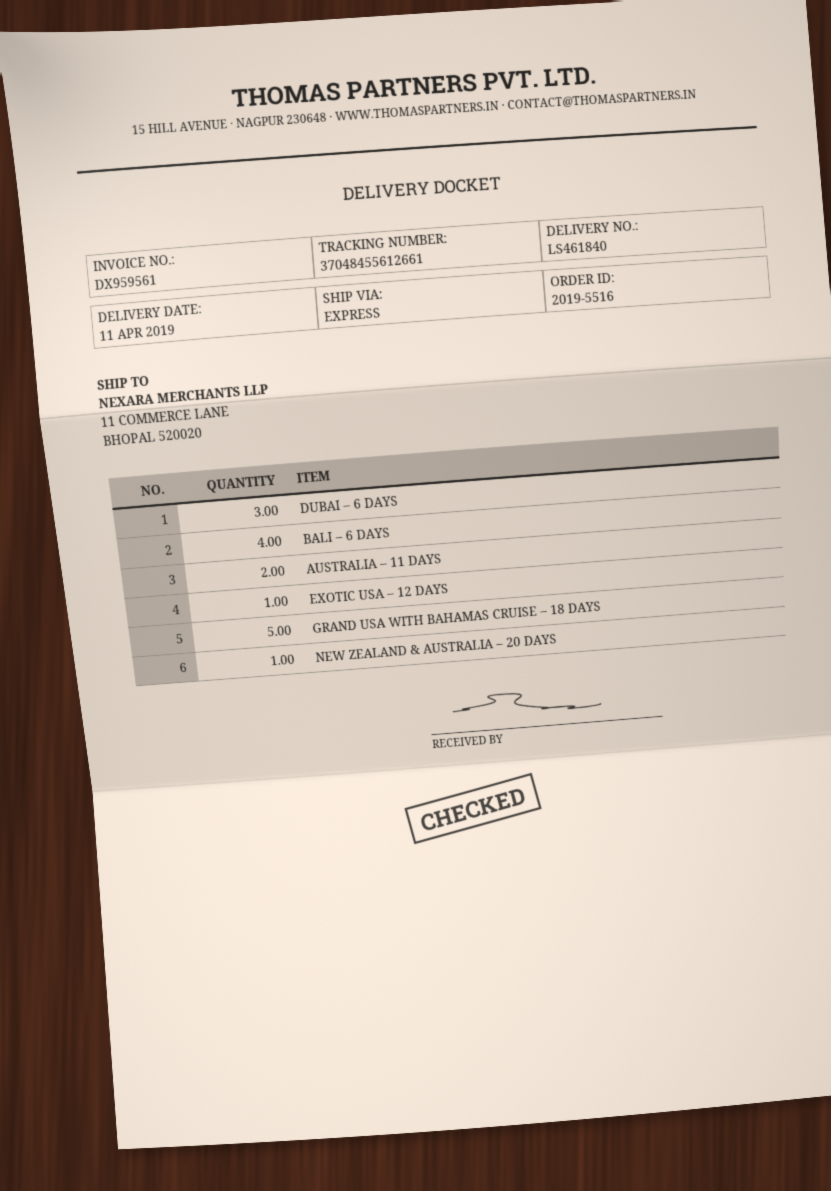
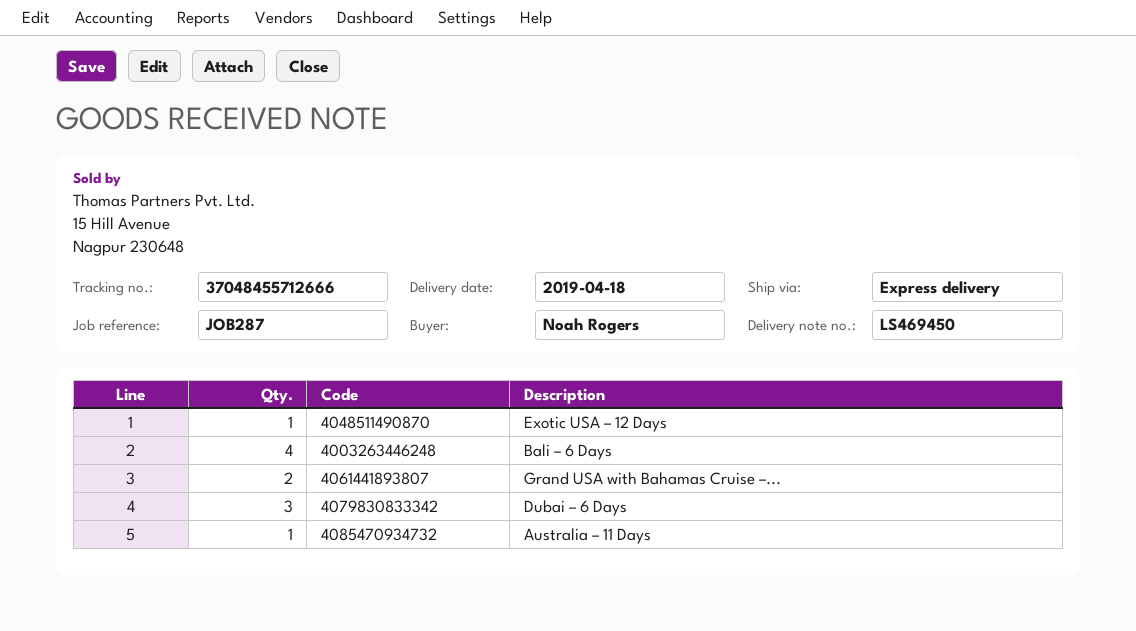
delivery note number: LS461840 -> LS469450
delivery date: 2019-04-11 -> 2019-04-18
tracking number: 37048455612661 -> 37048455712666
AUSTRALIA – 11 DAYS: 2 -> 1
GRAND USA WITH BAHAMAS CRUISE – 18 DAYS: 5 -> 2
NEW ZEALAND & AUSTRALIA – 20 DAYS: 1 -> none

